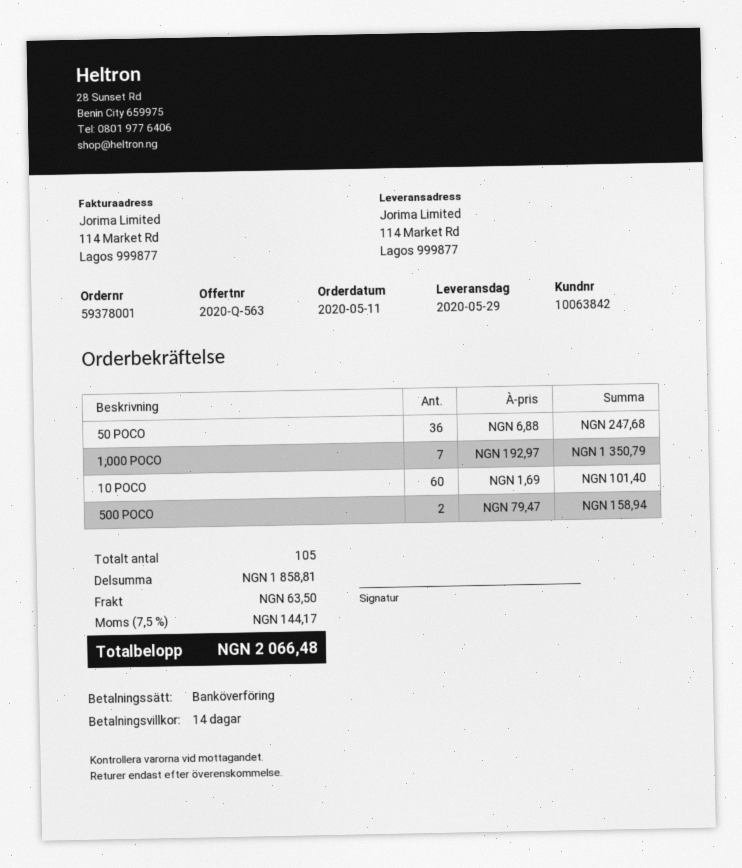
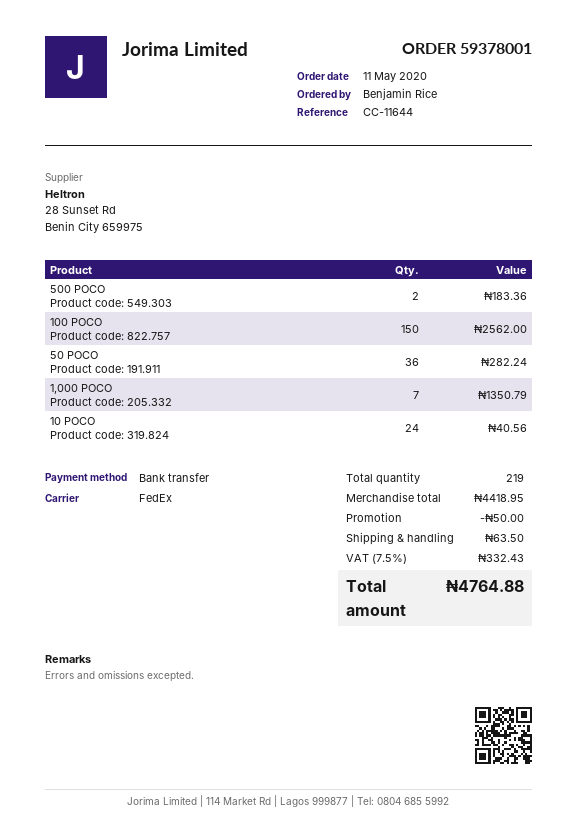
50 POCO: 36 for 247.68 -> 36 for 282.24
10 POCO: 60 for 101.40 -> 24 for 40.56
500 POCO: 2 for 158.94 -> 2 for 183.36
100 POCO: none -> 150 for 2562.00
total quantity: 105 -> 219
subtotal: 1858.81 -> 4418.95
discount: none -> 50.00
tax: 7.5% = 144.17 -> 7.5% = 332.43
total: 2066.48 -> 4764.88

